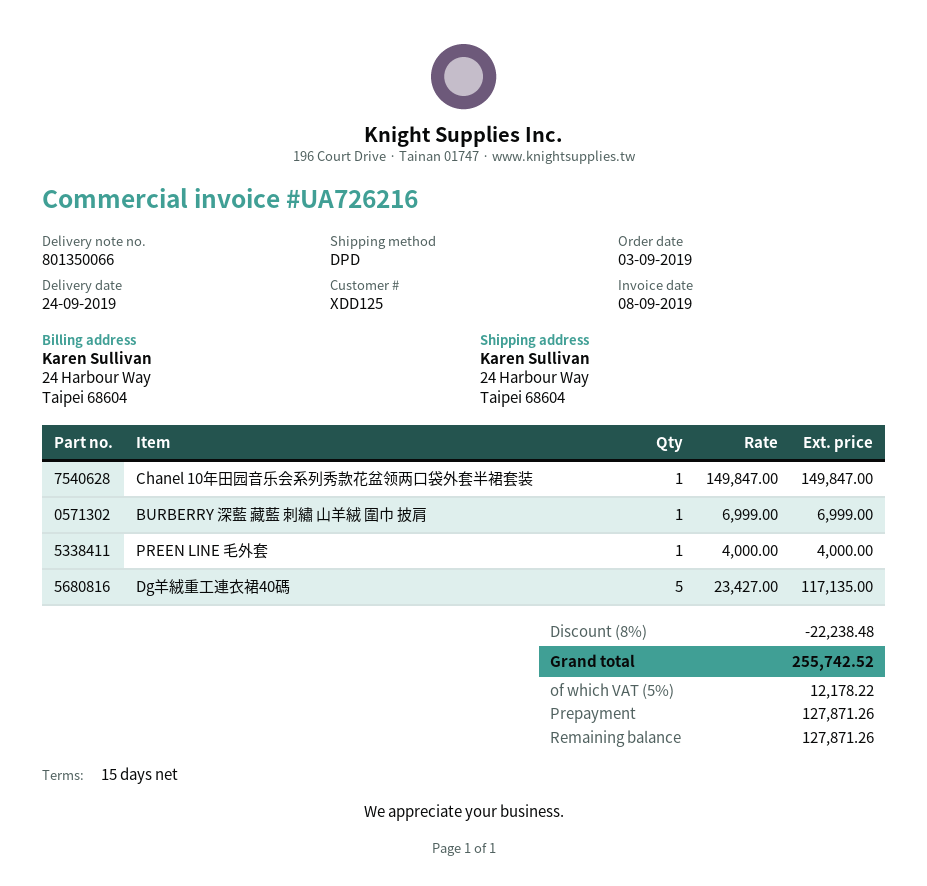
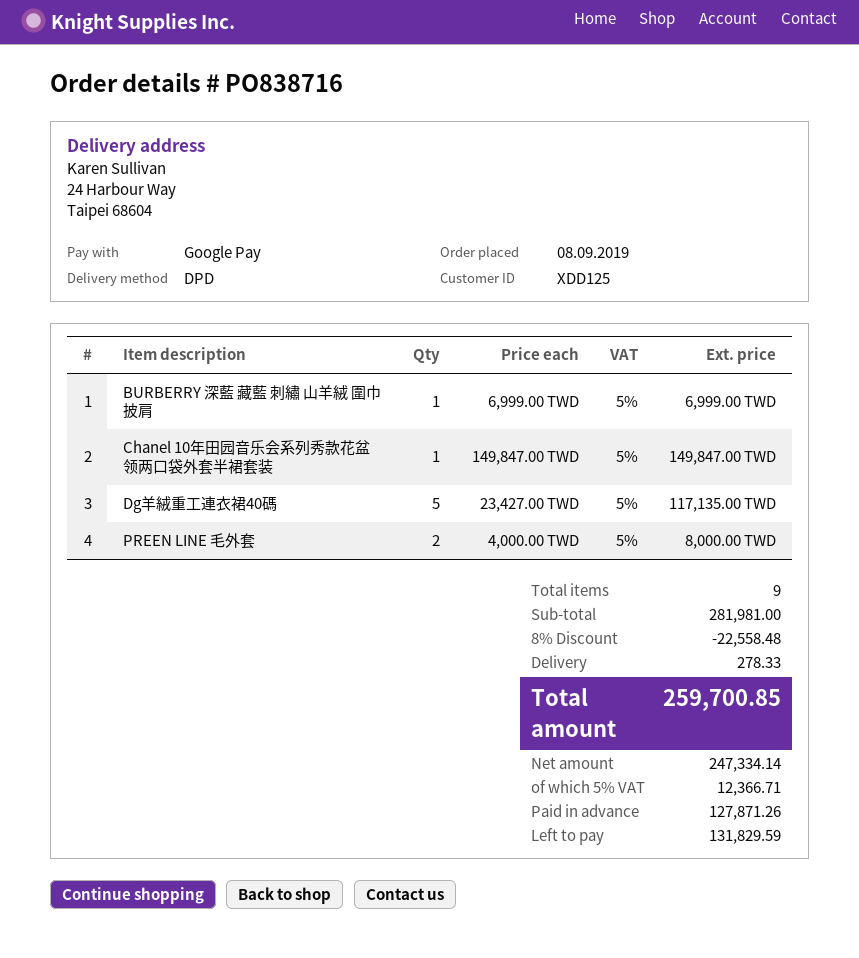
order date: 2019-09-03 -> 2019-09-08
PREEN LINE 毛外套: 1 x 4000.00 = 4000.00 -> 2 x 4000.00 = 8000.00
discount: 8% = 22238.48 -> 8% = 22558.48
shipping: none -> 278.33
tax: 5% = 12178.22 -> 5% = 12366.71
total: 255742.52 -> 259700.85
balance: 127871.26 -> 131829.59

